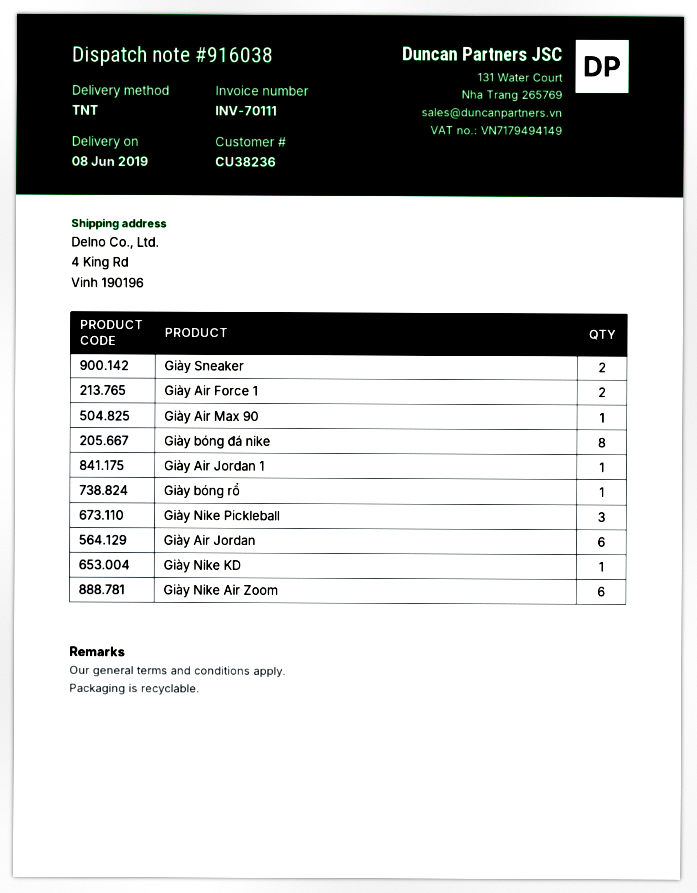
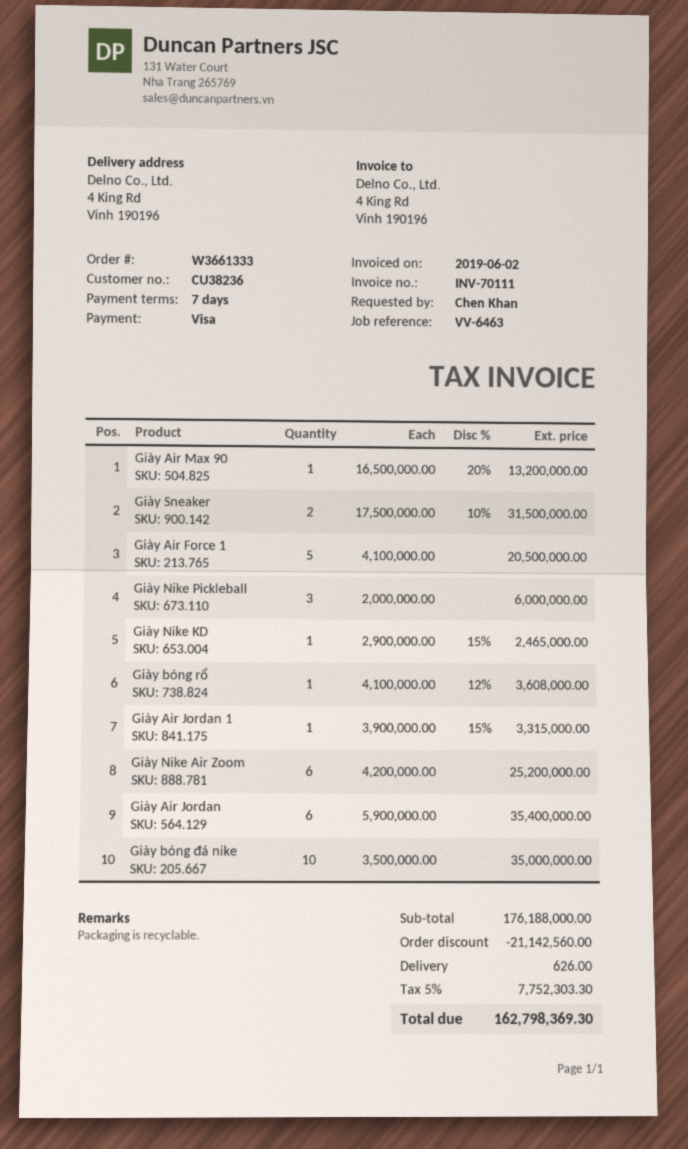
Giày Air Force 1: 2 -> 5
Giày bóng đá nike: 8 -> 10

